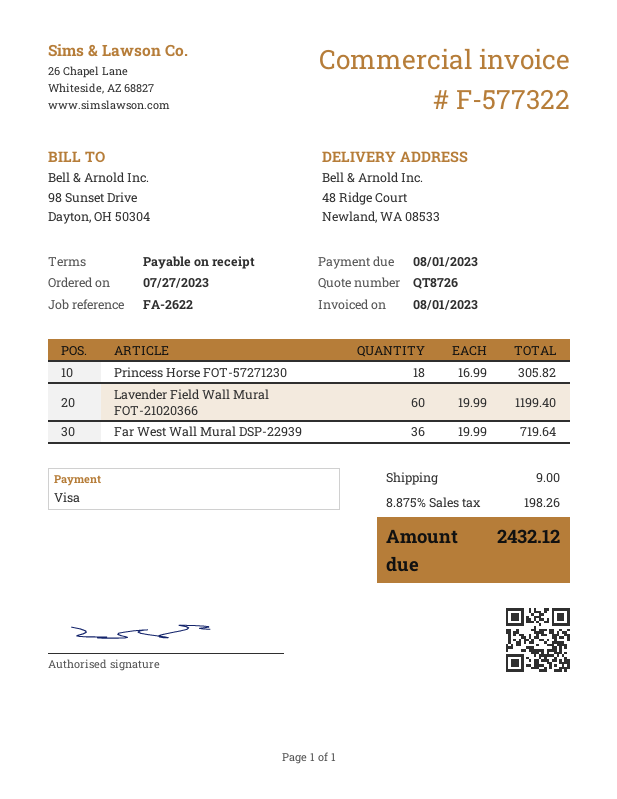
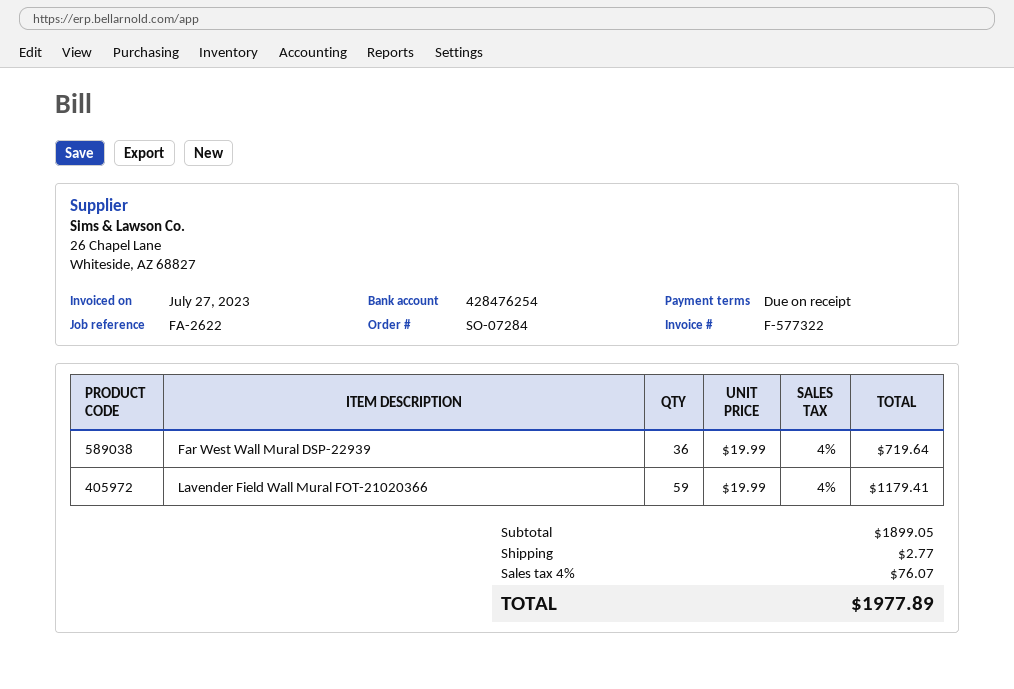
invoice date: 2023-08-01 -> 2023-07-27
Princess Horse FOT-57271230: 18 x 16.99 = 305.82 -> none
Lavender Field Wall Mural FOT-21020366: 60 x 19.99 = 1199.40 -> 59 x 19.99 = 1179.41
shipping: 9.00 -> 2.77
tax: 8.875% = 198.26 -> 4% = 76.07
total: 2432.12 -> 1977.89

